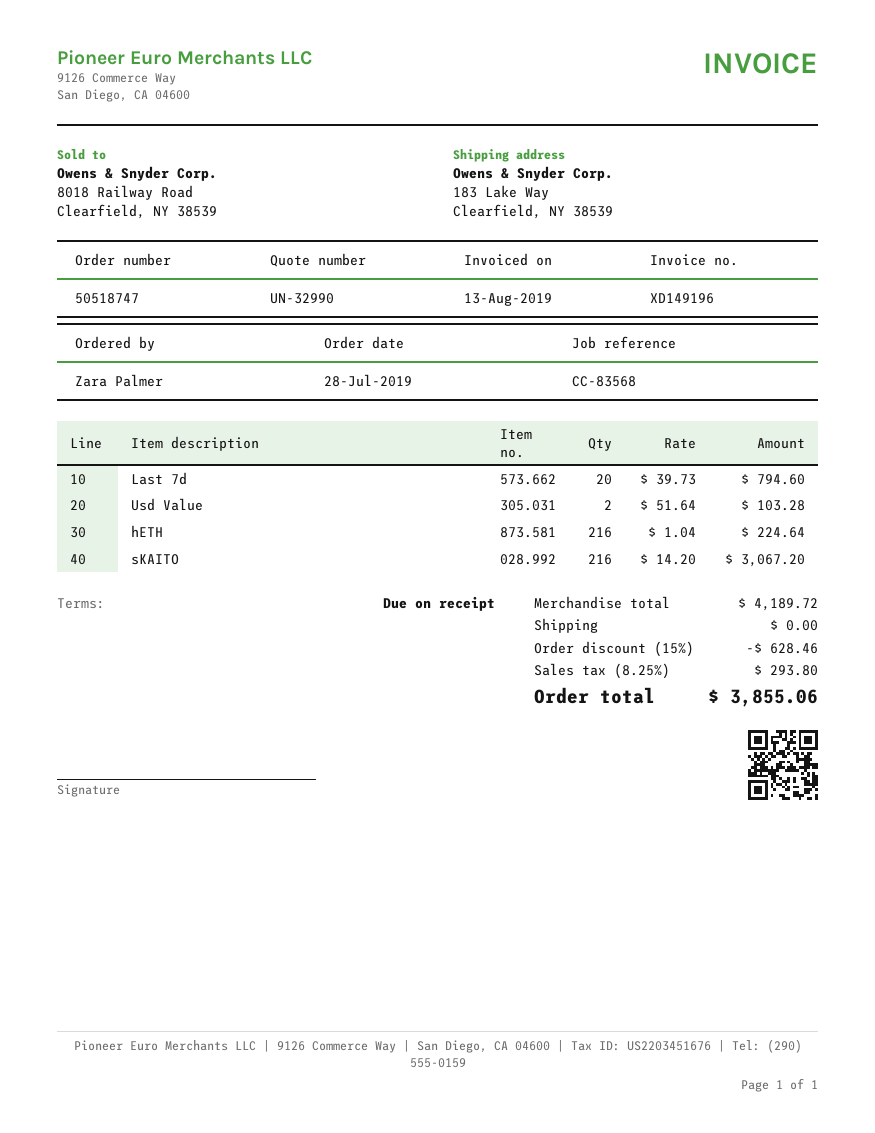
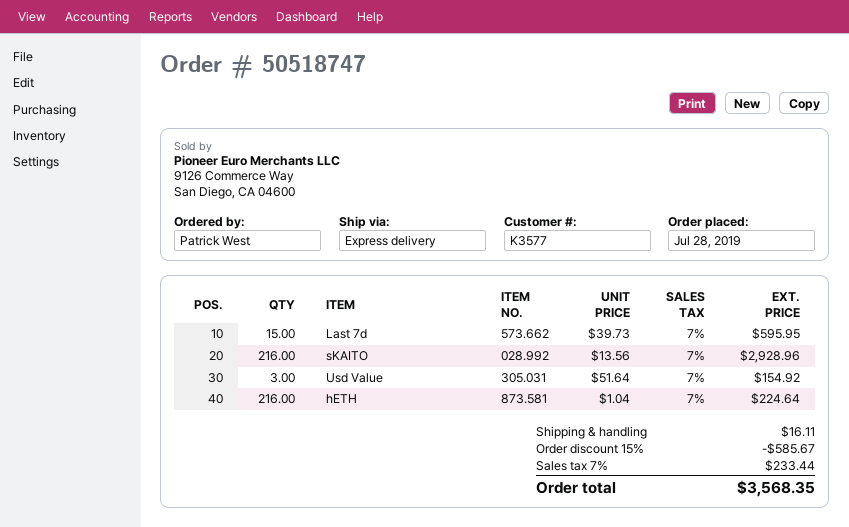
ordered by: Zara Palmer -> Patrick West
Last 7d: 20 x 39.73 = 794.60 -> 15 x 39.73 = 595.95
Usd Value: 2 x 51.64 = 103.28 -> 3 x 51.64 = 154.92
sKAITO: 216 x 14.20 = 3067.20 -> 216 x 13.56 = 2928.96
discount: 15% = 628.46 -> 15% = 585.67
shipping: 0.00 -> 16.11
tax: 8.25% = 293.80 -> 7% = 233.44
total: 3855.06 -> 3568.35

